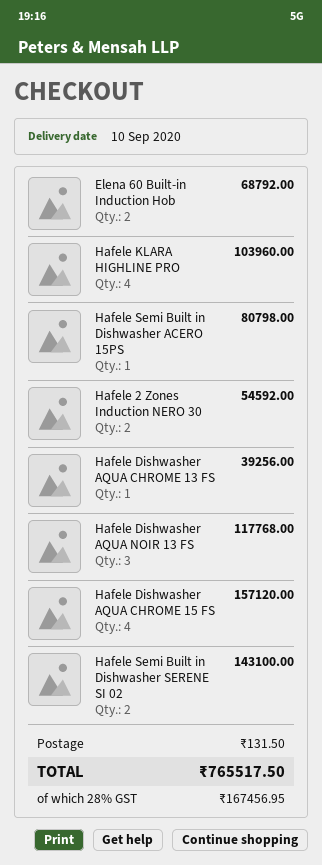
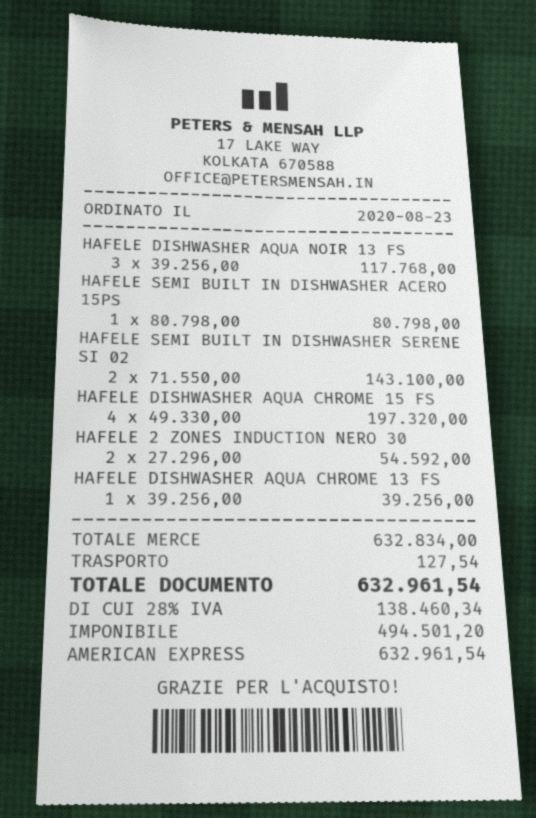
Elena 60 Built-in Induction Hob: 2 for 68792.00 -> none
Hafele KLARA HIGHLINE PRO: 4 for 103960.00 -> none
Hafele Dishwasher AQUA CHROME 15 FS: 4 for 157120.00 -> 4 for 197320.00
shipping: 131.50 -> 127.54
tax: 28% = 167456.95 -> 28% = 138460.34
total: 765517.50 -> 632961.54

